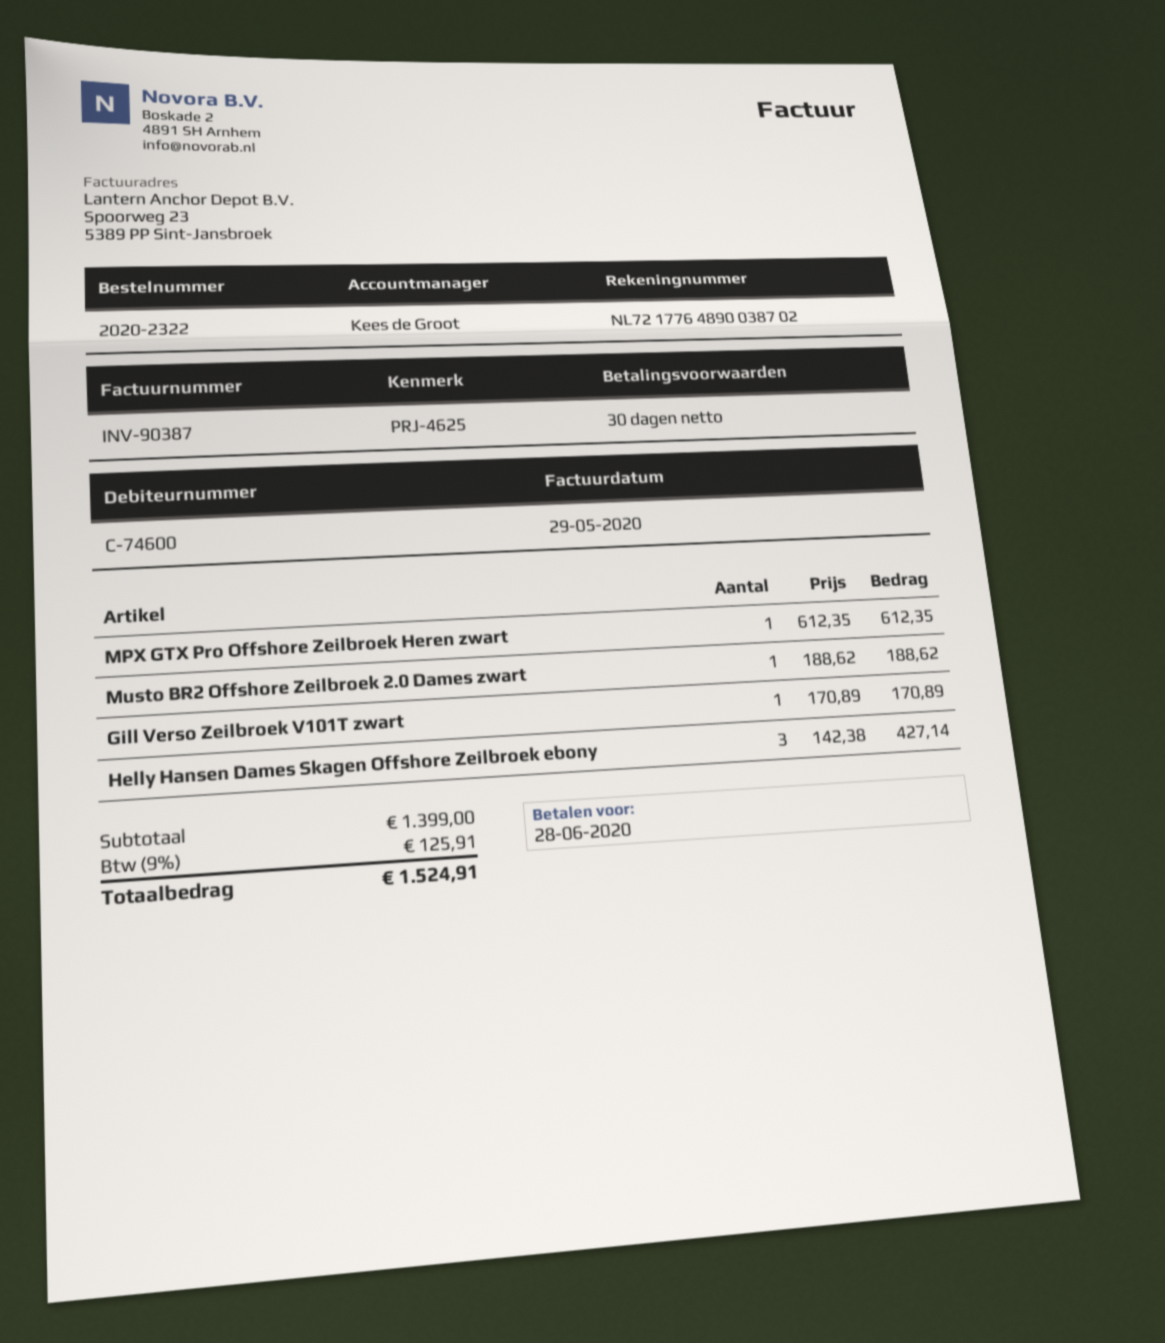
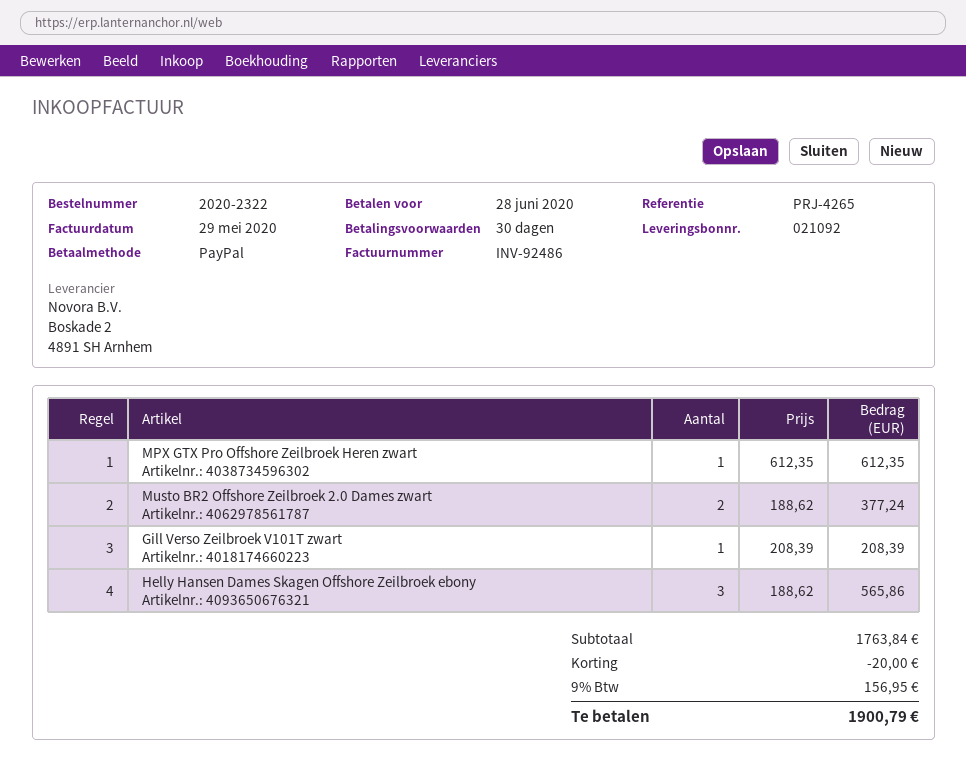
invoice number: INV-90387 -> INV-92486
reference: PRJ-4625 -> PRJ-4265
Musto BR2 Offshore Zeilbroek 2.0 Dames zwart: 1 x 188.62 = 188.62 -> 2 x 188.62 = 377.24
Gill Verso Zeilbroek V101T zwart: 1 x 170.89 = 170.89 -> 1 x 208.39 = 208.39
Helly Hansen Dames Skagen Offshore Zeilbroek ebony: 3 x 142.38 = 427.14 -> 3 x 188.62 = 565.86
subtotal: 1399.00 -> 1763.84
discount: none -> 20.00
tax: 9% = 125.91 -> 9% = 156.95
total: 1524.91 -> 1900.79

